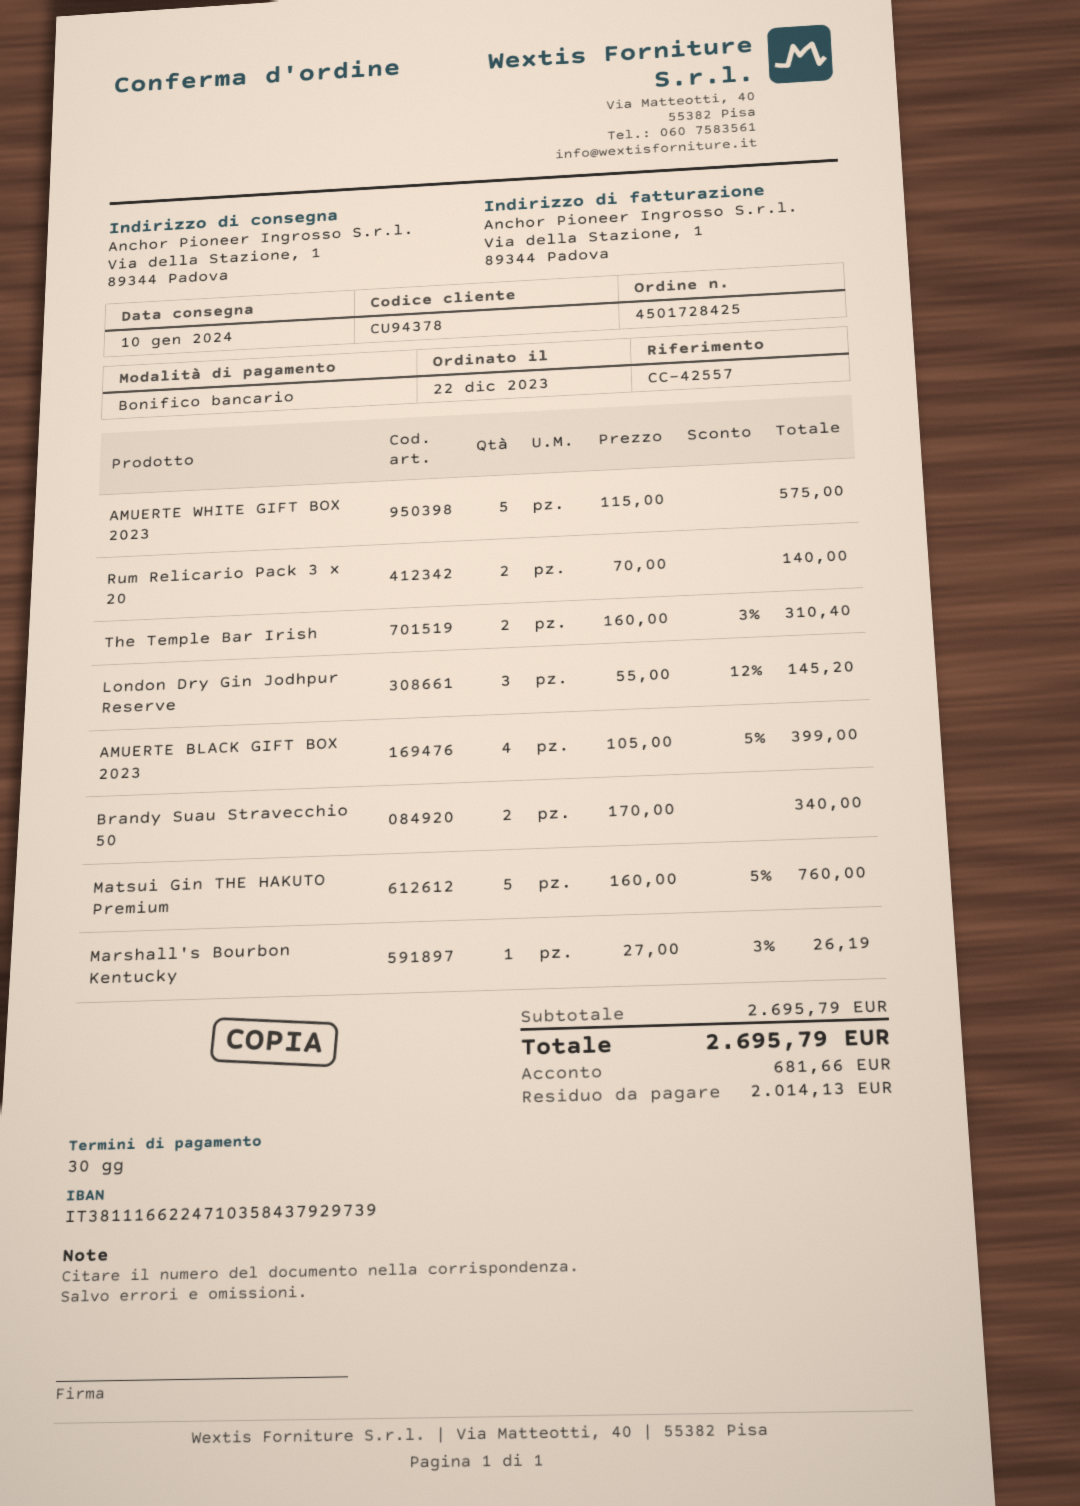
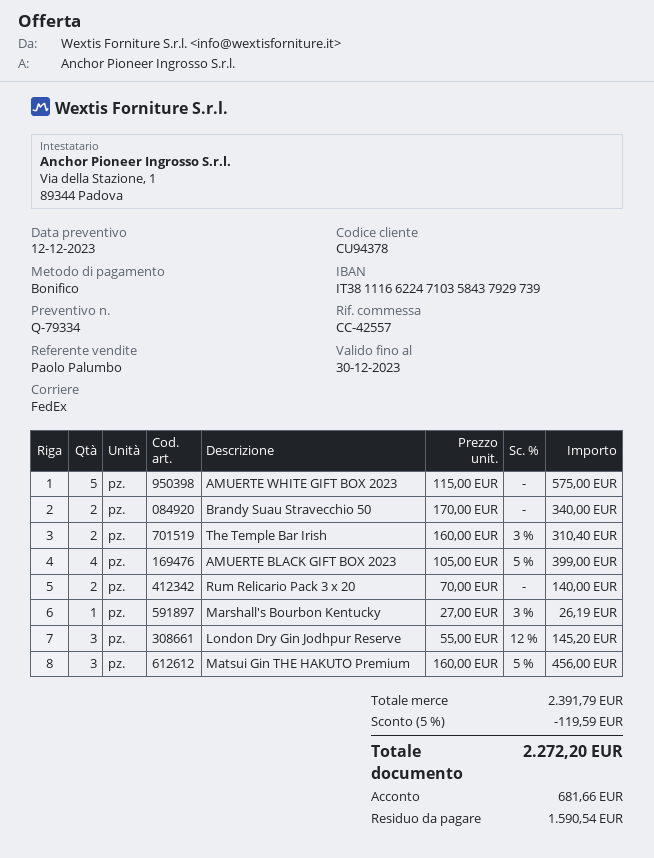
Matsui Gin THE HAKUTO Premium: 5 x 160.00 - 5% = 760.00 -> 3 x 160.00 - 5% = 456.00
subtotal: 2695.79 -> 2391.79
discount: none -> 5% = 119.59
total: 2695.79 -> 2272.20
balance: 2014.13 -> 1590.54

